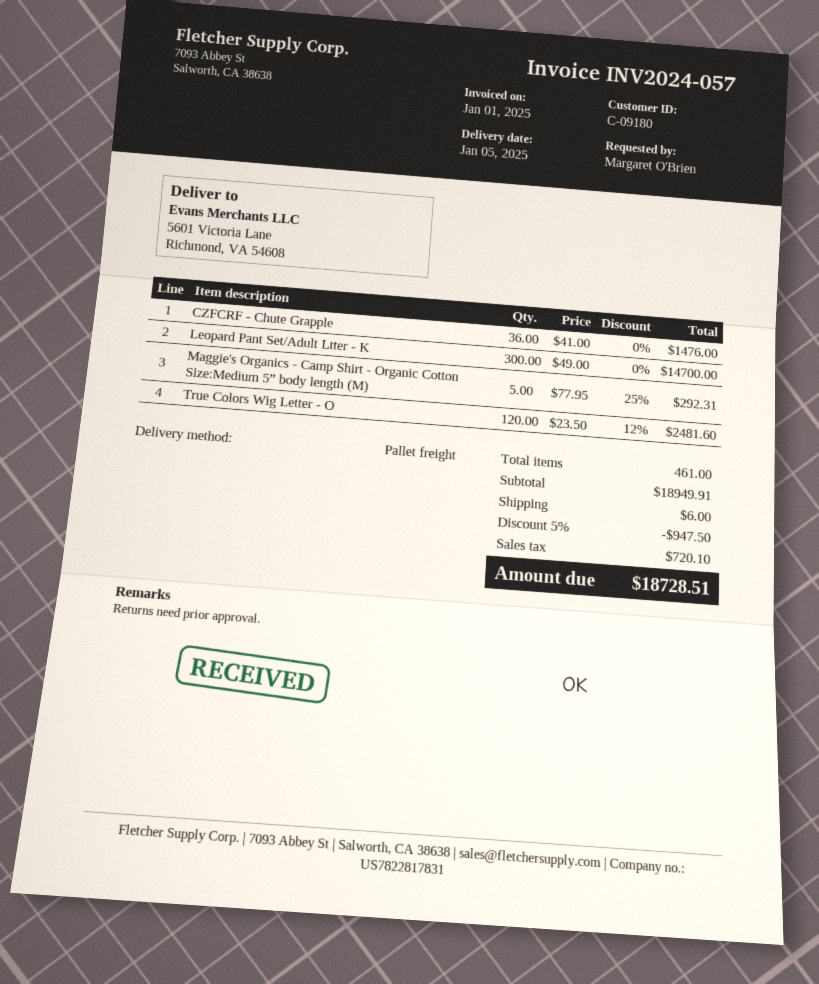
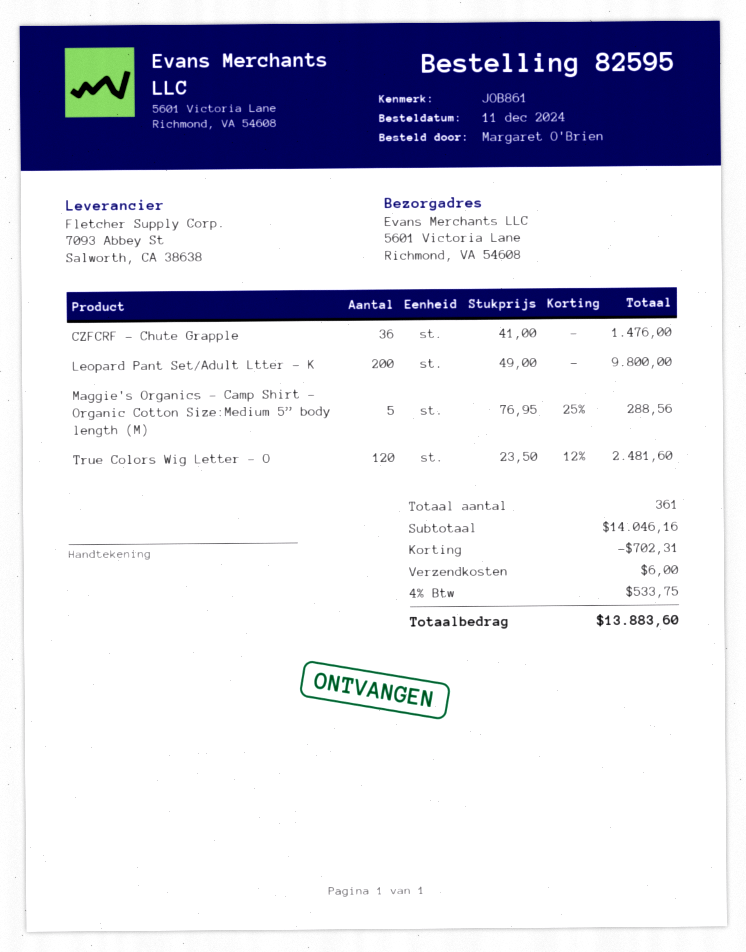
Leopard Pant Set/Adult Ltter - K: 300 x 49.00 = 14700.00 -> 200 x 49.00 = 9800.00
Maggie's Organics - Camp Shirt - Organic Cotton Size:Medium 5” body length (M): 5 x 77.95 - 25% = 292.31 -> 5 x 76.95 - 25% = 288.56
total quantity: 461 -> 361
subtotal: 18949.91 -> 14046.16
discount: 947.50 -> 702.31
tax: 720.10 -> 533.75
total: 18728.51 -> 13883.60

